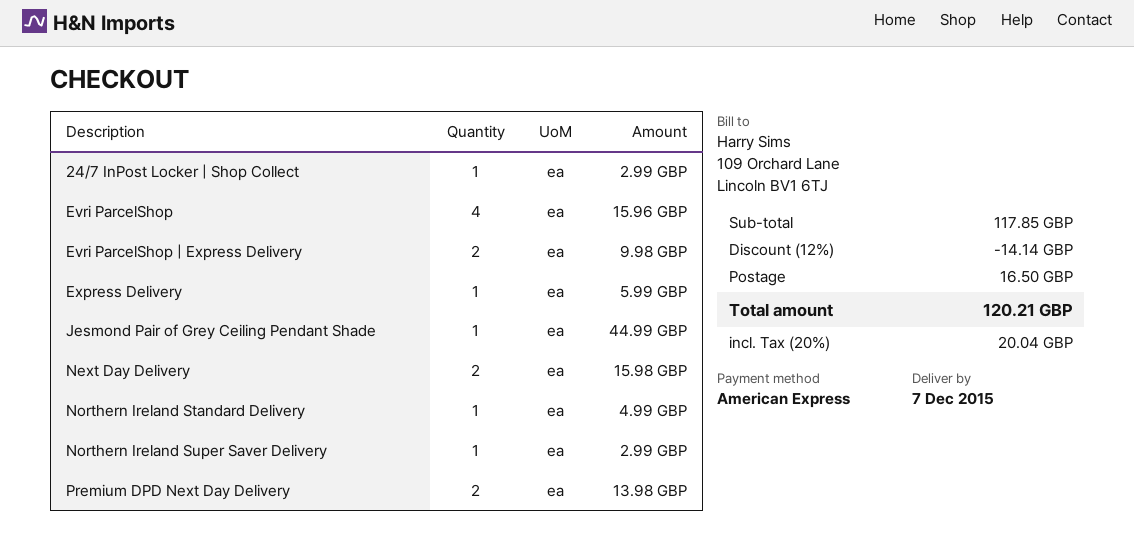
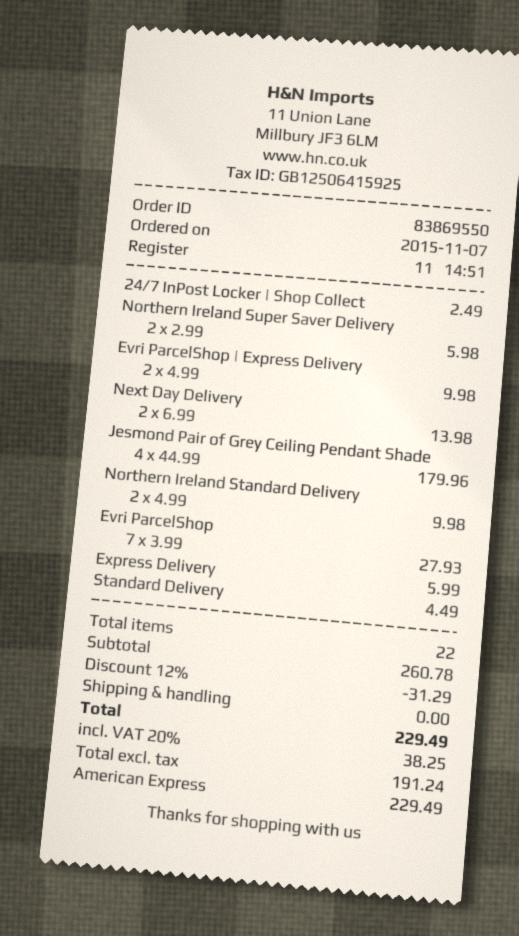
24/7 InPost Locker | Shop Collect: 1 for 2.99 -> 1 for 2.49
Evri ParcelShop: 4 for 15.96 -> 7 for 27.93
Jesmond Pair of Grey Ceiling Pendant Shade: 1 for 44.99 -> 4 for 179.96
Next Day Delivery: 2 for 15.98 -> 2 for 13.98
Northern Ireland Standard Delivery: 1 for 4.99 -> 2 for 9.98
Northern Ireland Super Saver Delivery: 1 for 2.99 -> 2 for 5.98
Premium DPD Next Day Delivery: 2 for 13.98 -> none
Standard Delivery: none -> 1 for 4.49
subtotal: 117.85 -> 260.78
discount: 12% = 14.14 -> 12% = 31.29
shipping: 16.50 -> 0.00
tax: 20% = 20.04 -> 20% = 38.25
total: 120.21 -> 229.49

